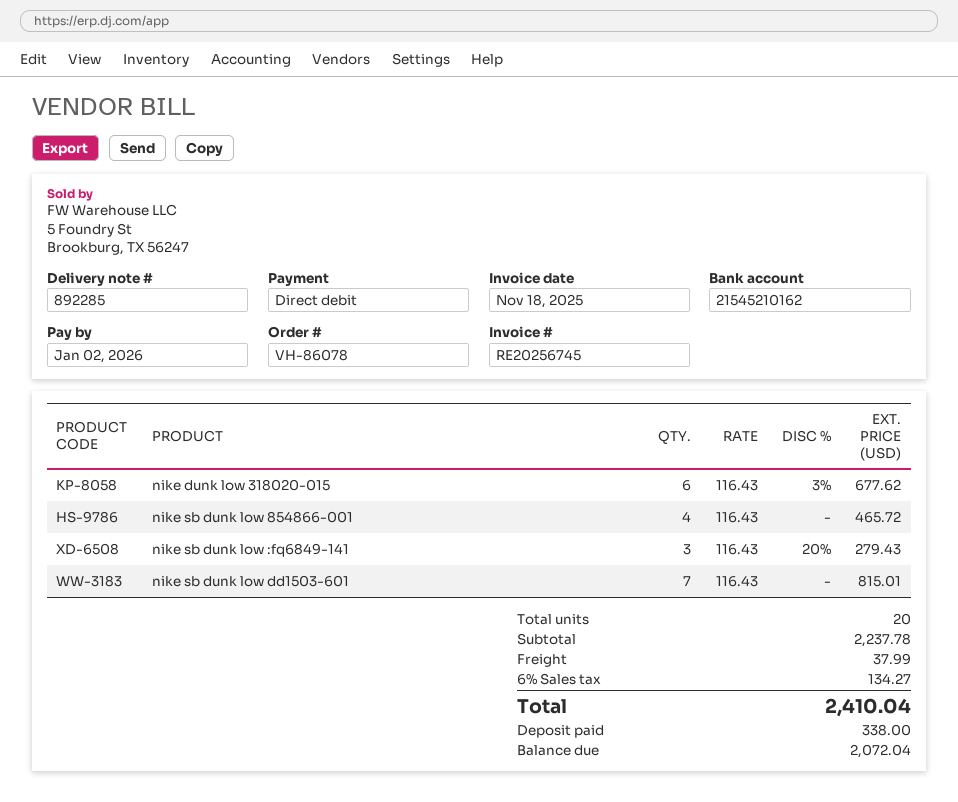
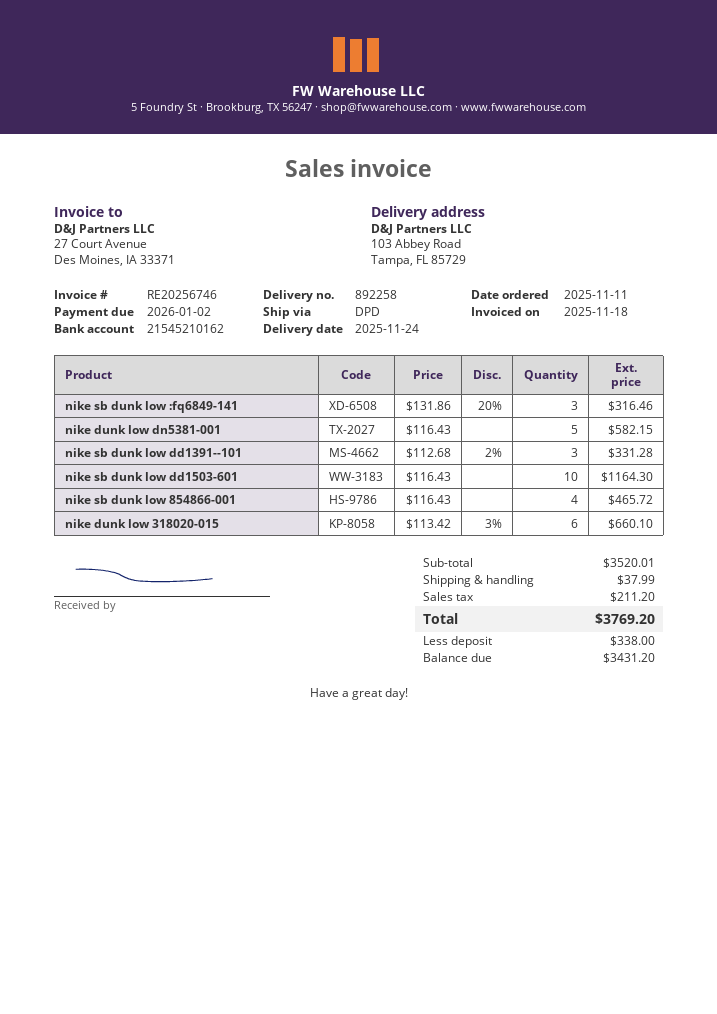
delivery note number: 892285 -> 892258
invoice number: RE20256745 -> RE20256746
nike dunk low 318020-015: 6 x 116.43 - 3% = 677.62 -> 6 x 113.42 - 3% = 660.10
nike sb dunk low :fq6849-141: 3 x 116.43 - 20% = 279.43 -> 3 x 131.86 - 20% = 316.46
nike sb dunk low dd1503-601: 7 x 116.43 = 815.01 -> 10 x 116.43 = 1164.30
nike dunk low dn5381-001: none -> 5 x 116.43 = 582.15
nike sb dunk low dd1391--101: none -> 3 x 112.68 - 2% = 331.28
subtotal: 2237.78 -> 3520.01
tax: 134.27 -> 211.20
total: 2410.04 -> 3769.20
balance: 2072.04 -> 3431.20

